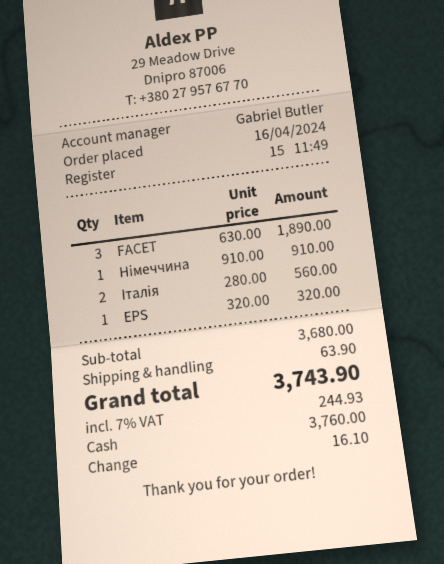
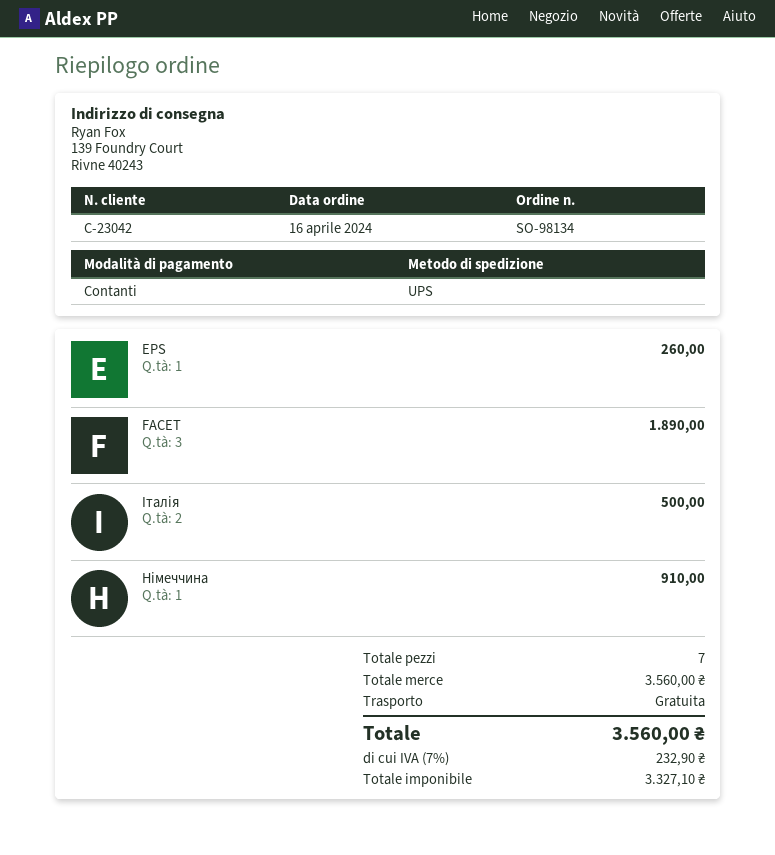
Італія: 2 for 560.00 -> 2 for 500.00
EPS: 1 for 320.00 -> 1 for 260.00
subtotal: 3680.00 -> 3560.00
shipping: 63.90 -> 0.00
tax: 7% = 244.93 -> 7% = 232.90
total: 3743.90 -> 3560.00

